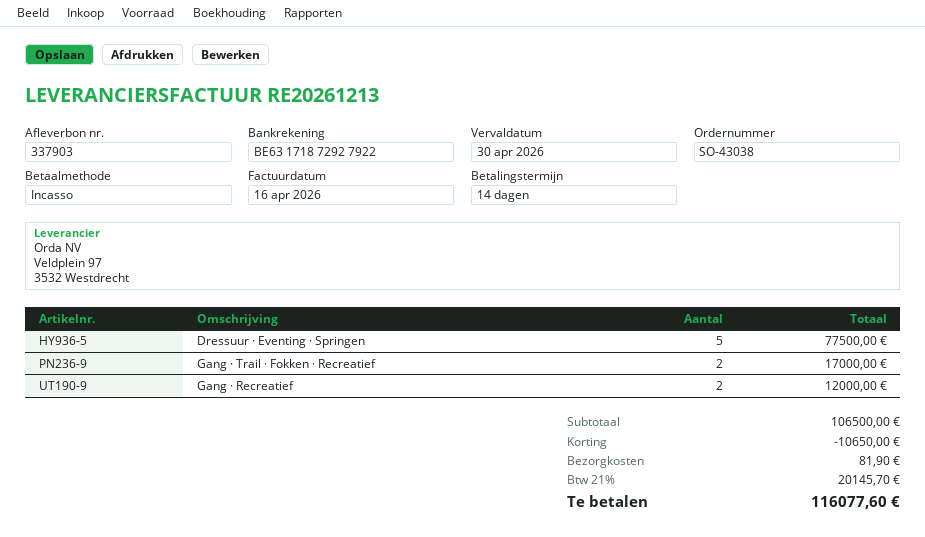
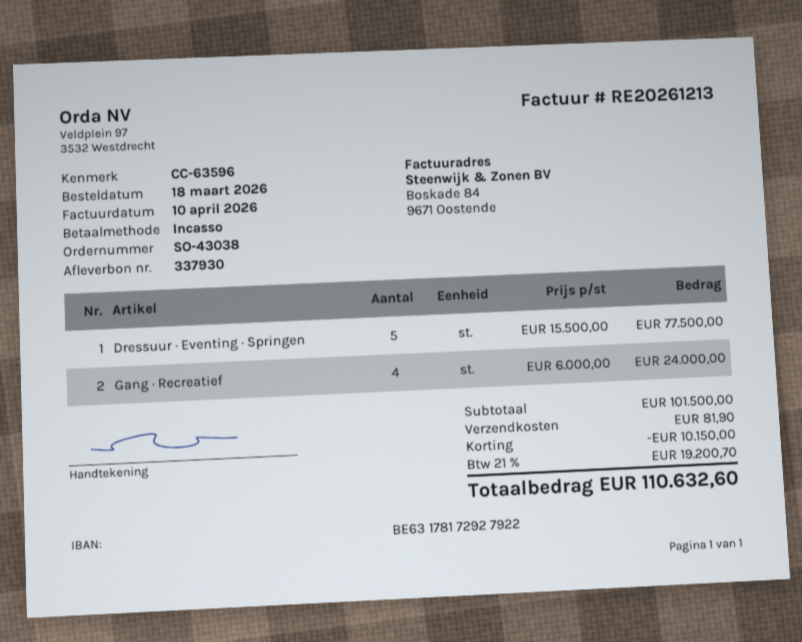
delivery note number: 337903 -> 337930
invoice date: 2026-04-16 -> 2026-04-10
bank account: BE63171872927922 -> BE63178172927922
Gang · Trail · Fokken · Recreatief: 2 for 17000.00 -> none
Gang · Recreatief: 2 for 12000.00 -> 4 for 24000.00
subtotal: 106500.00 -> 101500.00
discount: 10650.00 -> 10150.00
tax: 21% = 20145.70 -> 21% = 19200.70
total: 116077.60 -> 110632.60

